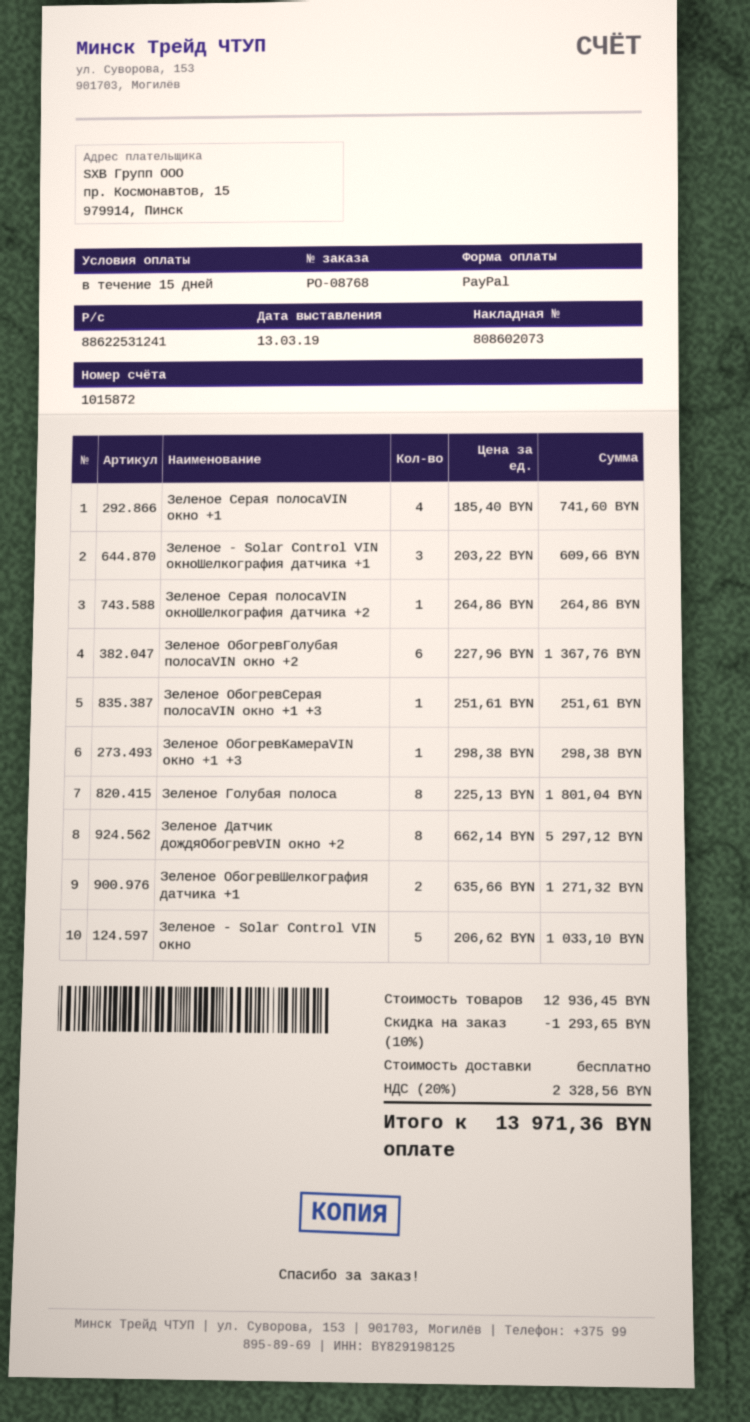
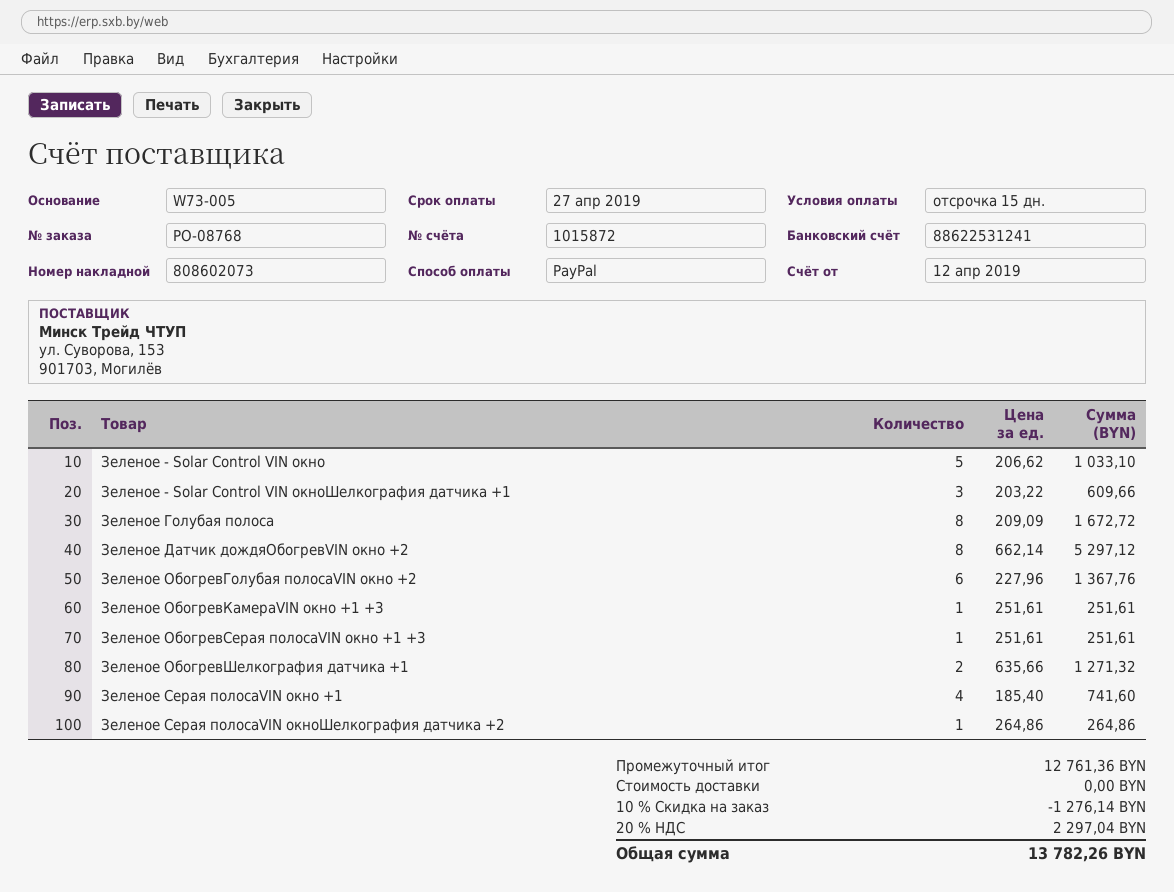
invoice date: 2019-03-13 -> 2019-04-12
Зеленое ОбогревКамераVIN окно +1 +3: 1 x 298.38 = 298.38 -> 1 x 251.61 = 251.61
Зеленое Голубая полоса: 8 x 225.13 = 1801.04 -> 8 x 209.09 = 1672.72
subtotal: 12936.45 -> 12761.36
discount: 10% = 1293.65 -> 10% = 1276.14
tax: 20% = 2328.56 -> 20% = 2297.04
total: 13971.36 -> 13782.26

